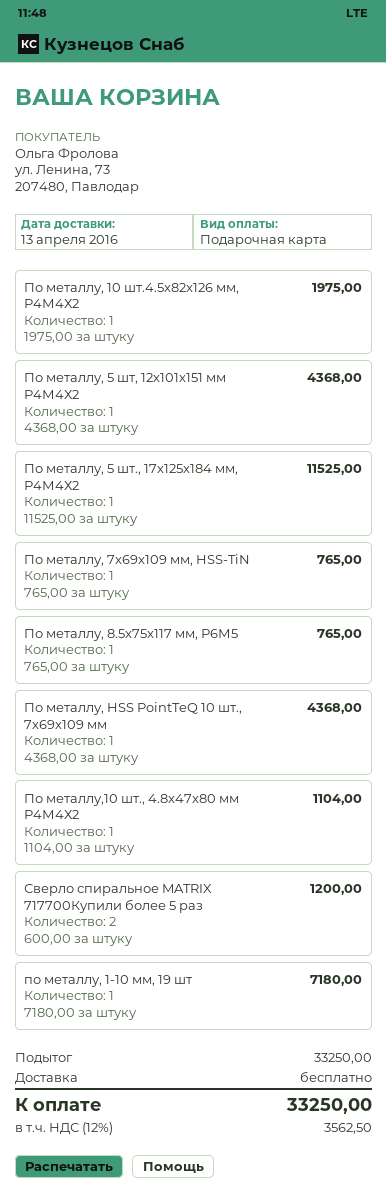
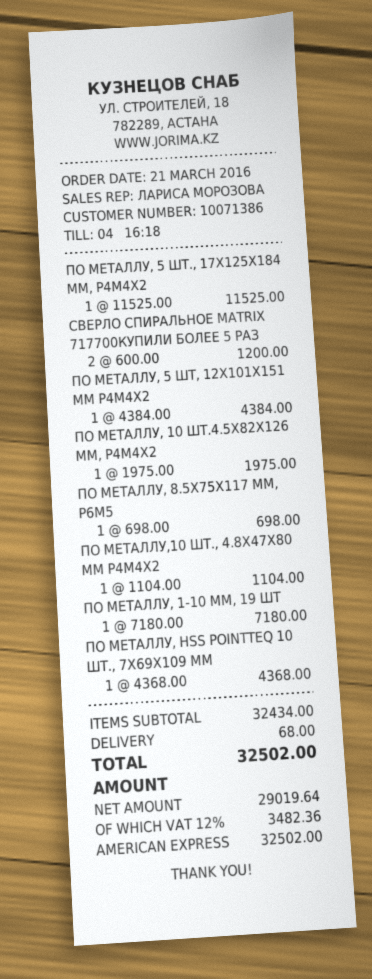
payment method: gift card -> American Express
По металлу, 5 шт, 12x101x151 мм Р4М4Х2: 1 x 4368.00 = 4368.00 -> 1 x 4384.00 = 4384.00
По металлу, 7x69x109 мм, HSS-TiN: 1 x 765.00 = 765.00 -> none
По металлу, 8.5x75x117 мм, Р6М5: 1 x 765.00 = 765.00 -> 1 x 698.00 = 698.00
subtotal: 33250.00 -> 32434.00
shipping: 0.00 -> 68.00
tax: 12% = 3562.50 -> 12% = 3482.36
total: 33250.00 -> 32502.00

